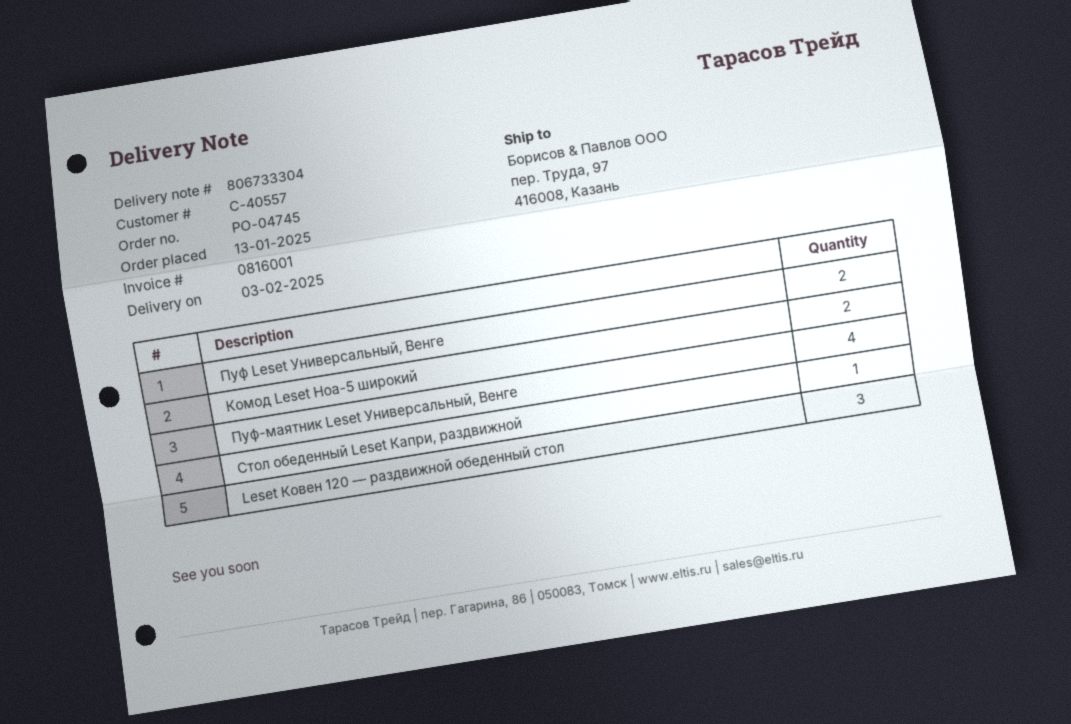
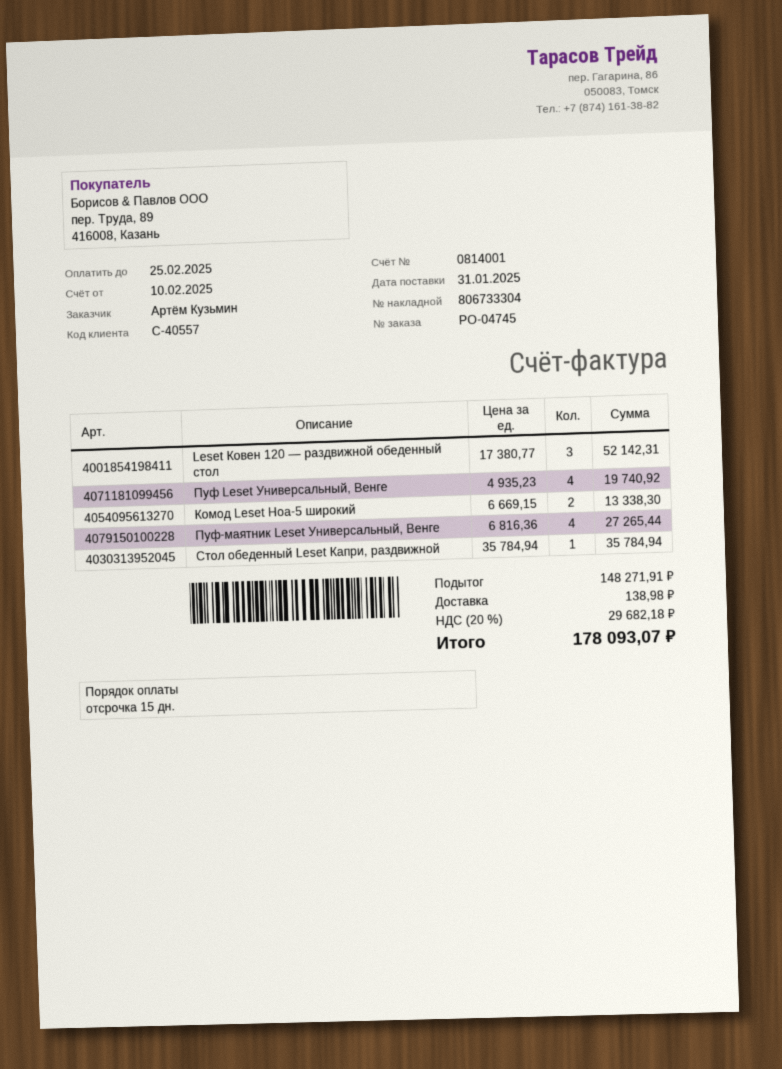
delivery date: 2025-02-03 -> 2025-01-31
invoice number: 0816001 -> 0814001
Пуф Leset Универсальный, Венге: 2 -> 4

